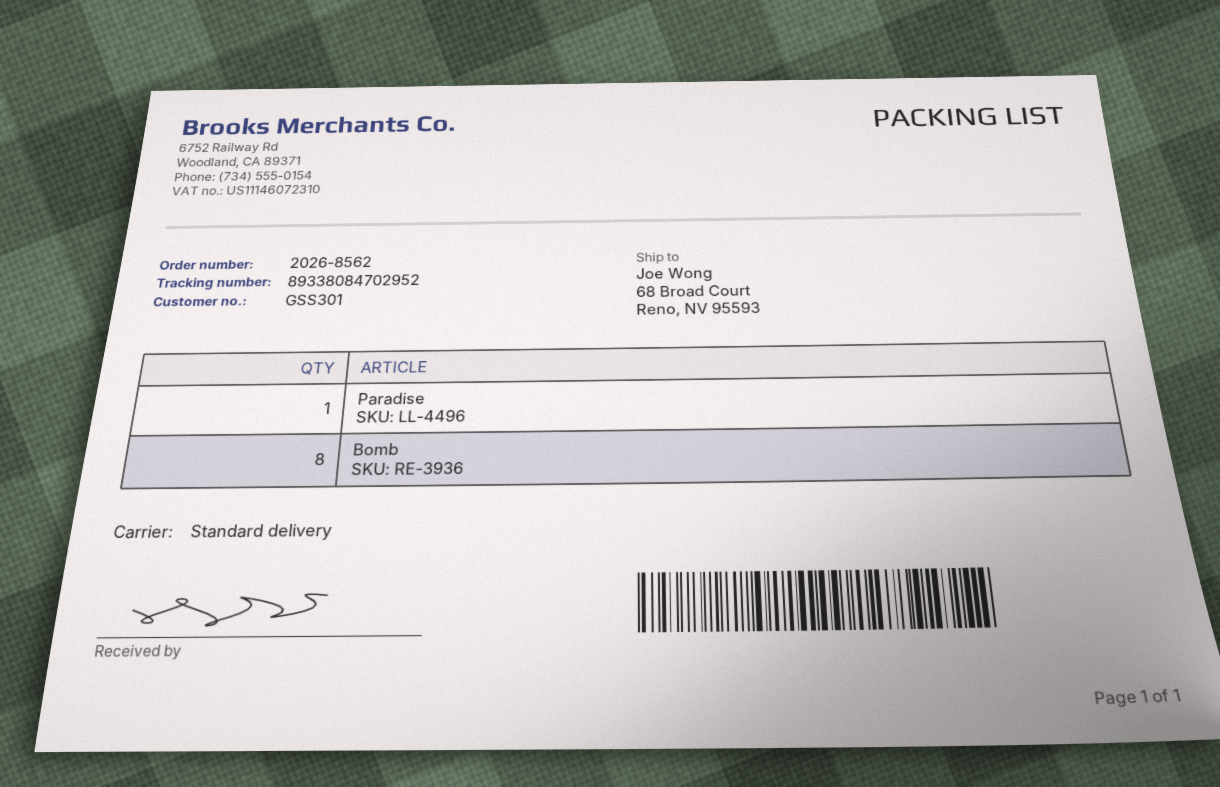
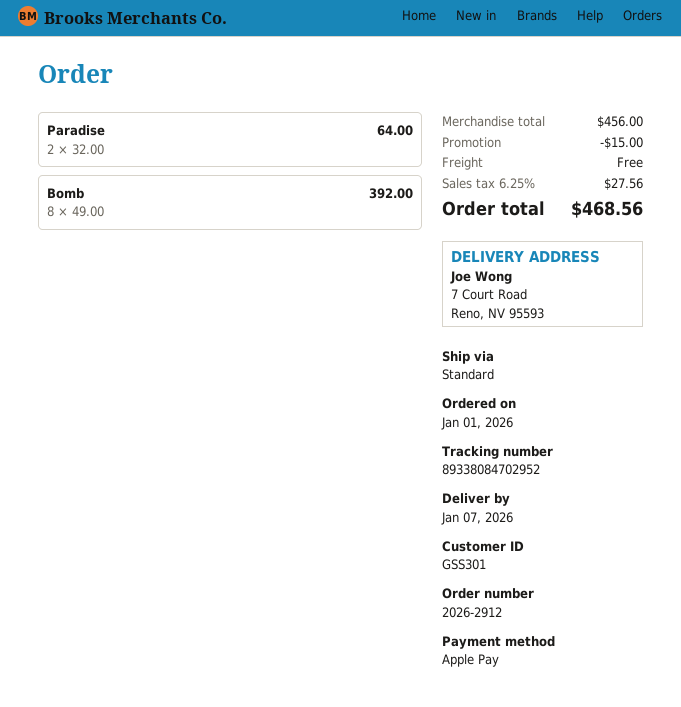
order number: 2026-8562 -> 2026-2912
ship to: 68 Broad Court, Reno, NV 95593 -> 7 Court Road, Reno, NV 95593
Paradise: 1 -> 2

